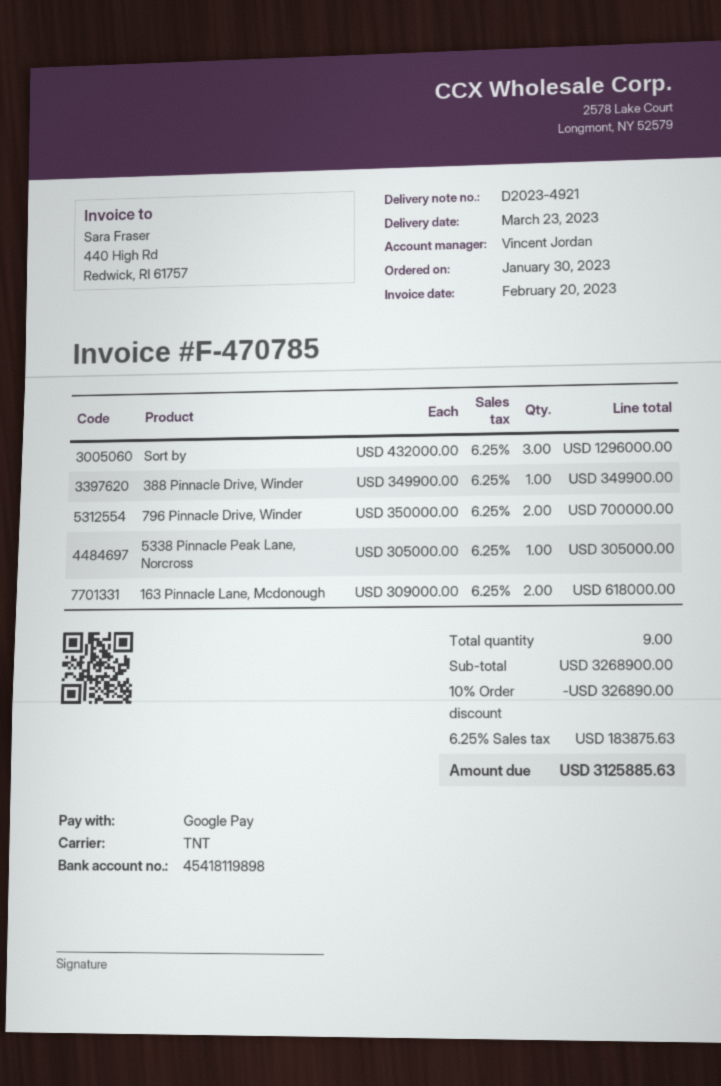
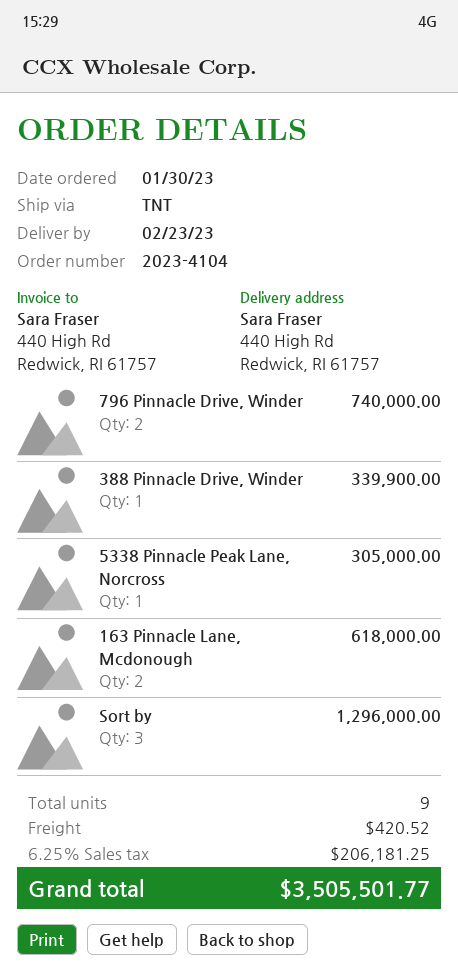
delivery date: 2023-03-23 -> 2023-02-23
388 Pinnacle Drive, Winder: 1 for 349900.00 -> 1 for 339900.00
796 Pinnacle Drive, Winder: 2 for 700000.00 -> 2 for 740000.00
discount: 10% = 326890.00 -> none
shipping: none -> 420.52
tax: 6.25% = 183875.63 -> 6.25% = 206181.25
total: 3125885.63 -> 3505501.77

